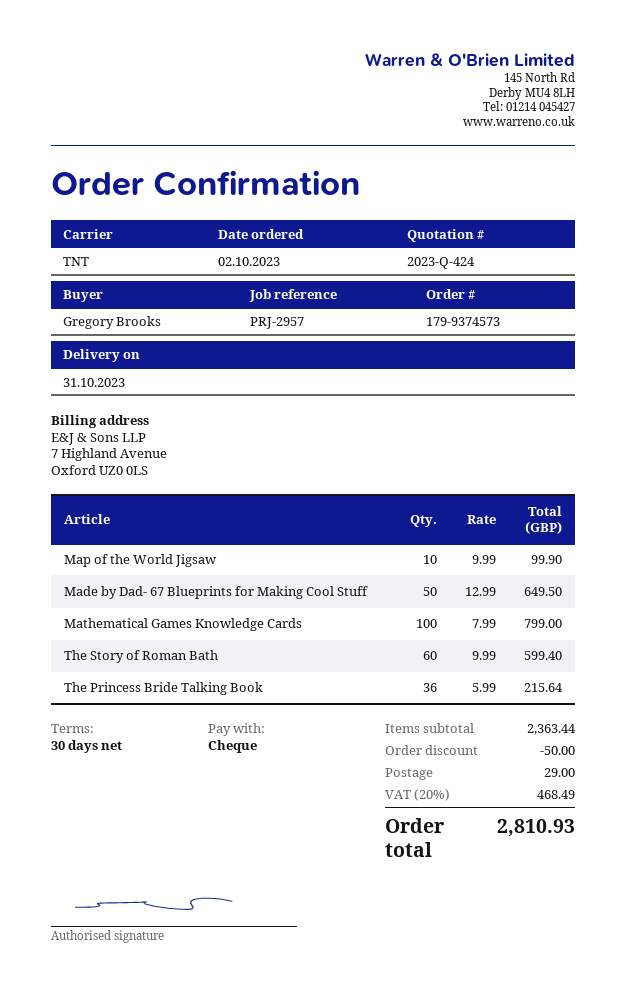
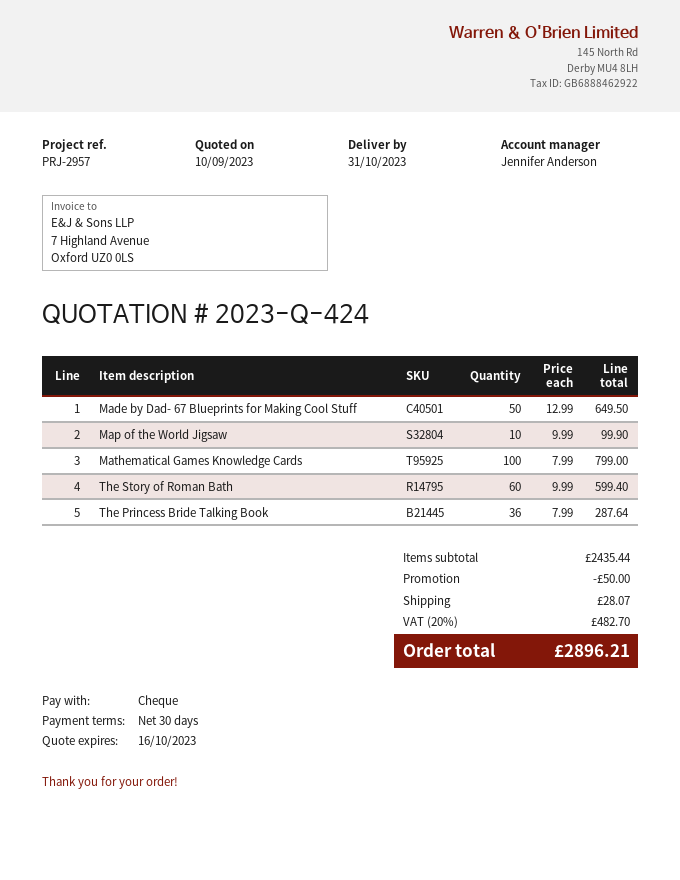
The Princess Bride Talking Book: 36 x 5.99 = 215.64 -> 36 x 7.99 = 287.64
subtotal: 2363.44 -> 2435.44
shipping: 29.00 -> 28.07
tax: 20% = 468.49 -> 20% = 482.70
total: 2810.93 -> 2896.21

